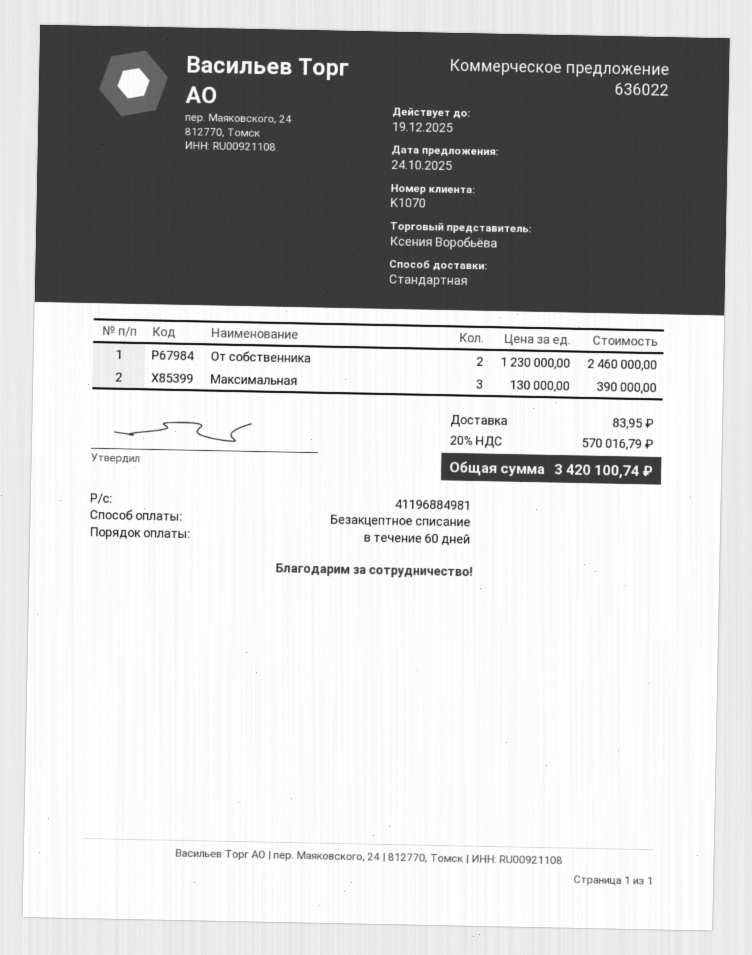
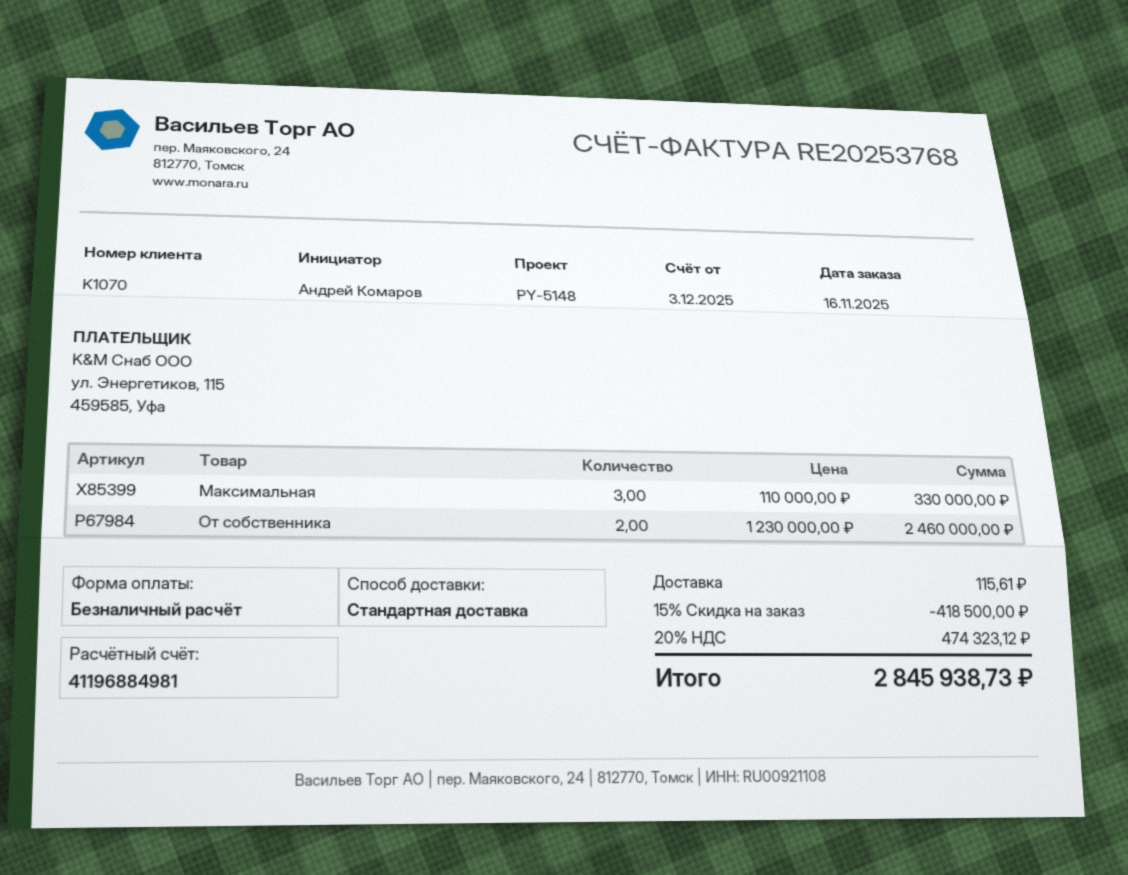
payment method: direct debit -> bank transfer
Максимальная: 3 x 130000.00 = 390000.00 -> 3 x 110000.00 = 330000.00
discount: none -> 15% = 418500.00
shipping: 83.95 -> 115.61
tax: 20% = 570016.79 -> 20% = 474323.12
total: 3420100.74 -> 2845938.73

